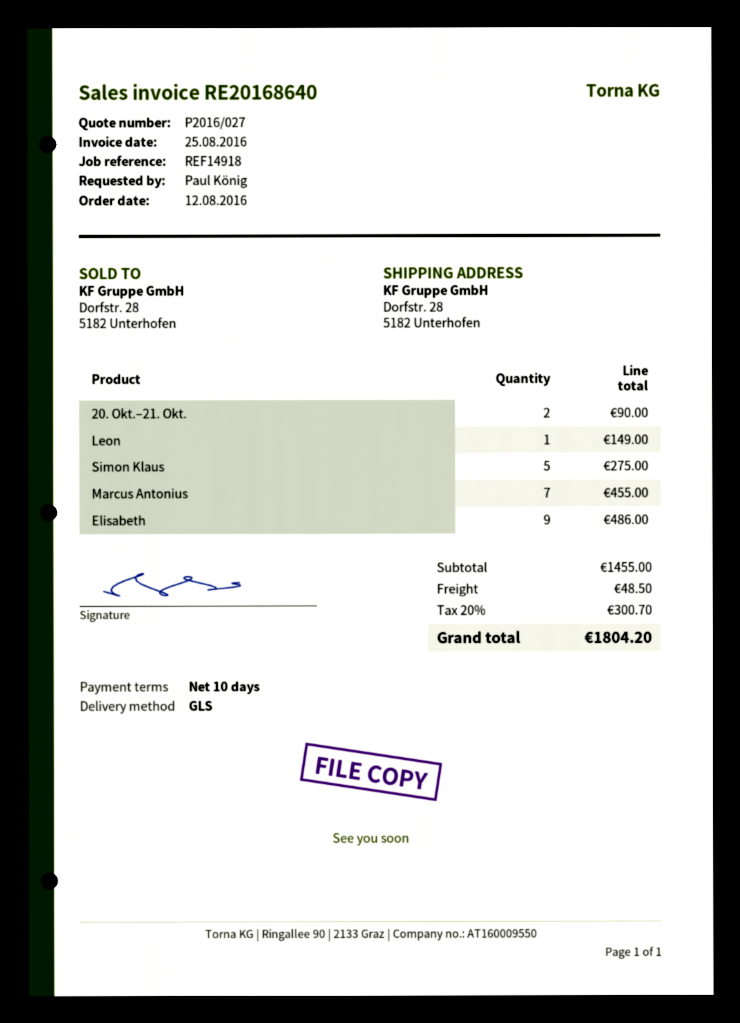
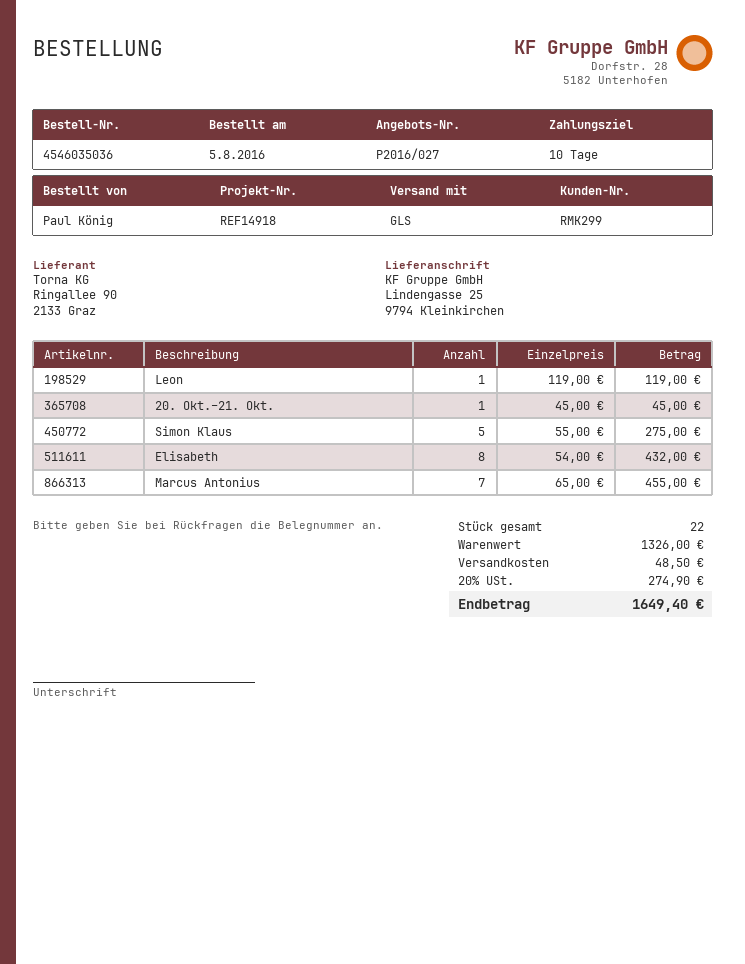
order date: 2016-08-12 -> 2016-08-05
ship to: Dorfstr. 28, 5182 Unterhofen -> Lindengasse 25, 9794 Kleinkirchen
20. Okt.–21. Okt.: 2 for 90.00 -> 1 for 45.00
Leon: 1 for 149.00 -> 1 for 119.00
Elisabeth: 9 for 486.00 -> 8 for 432.00
subtotal: 1455.00 -> 1326.00
tax: 20% = 300.70 -> 20% = 274.90
total: 1804.20 -> 1649.40

